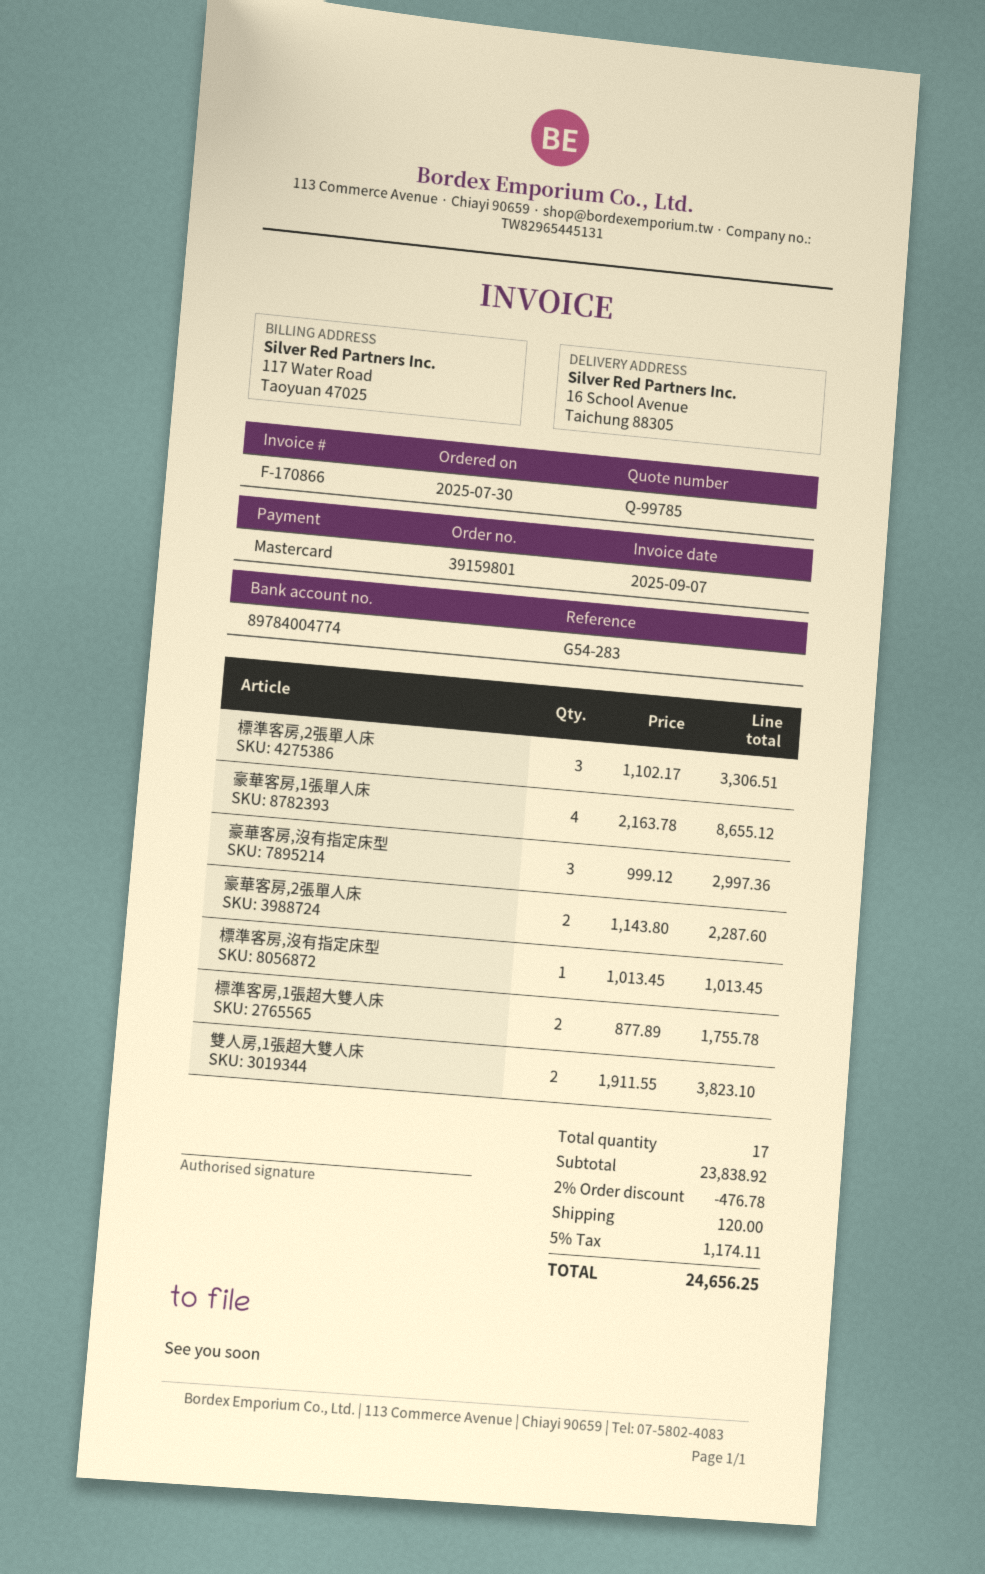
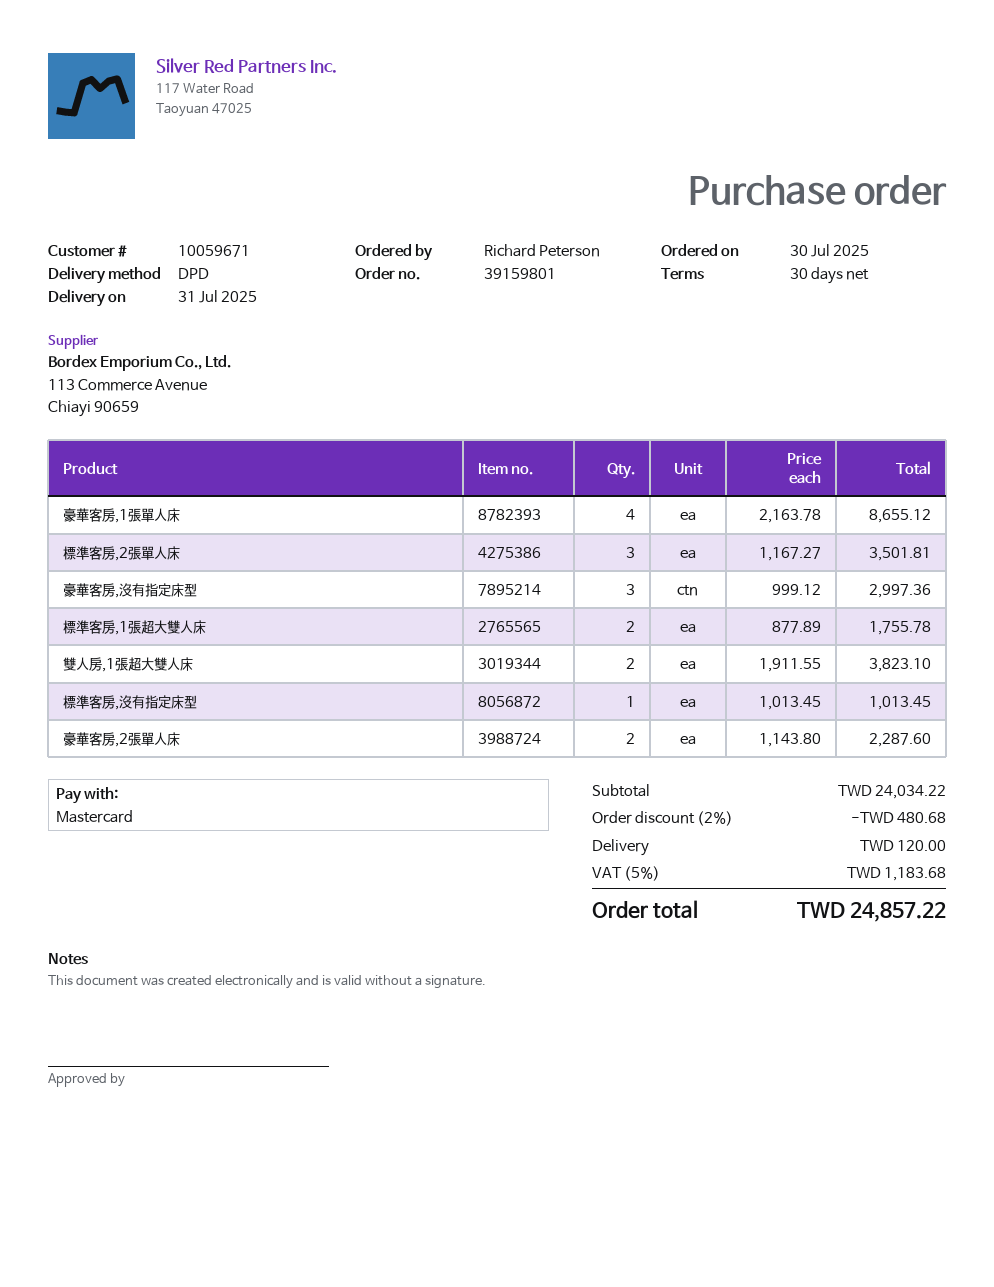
標準客房,2張單人床: 3 x 1102.17 = 3306.51 -> 3 x 1167.27 = 3501.81
subtotal: 23838.92 -> 24034.22
discount: 2% = 476.78 -> 2% = 480.68
tax: 5% = 1174.11 -> 5% = 1183.68
total: 24656.25 -> 24857.22

